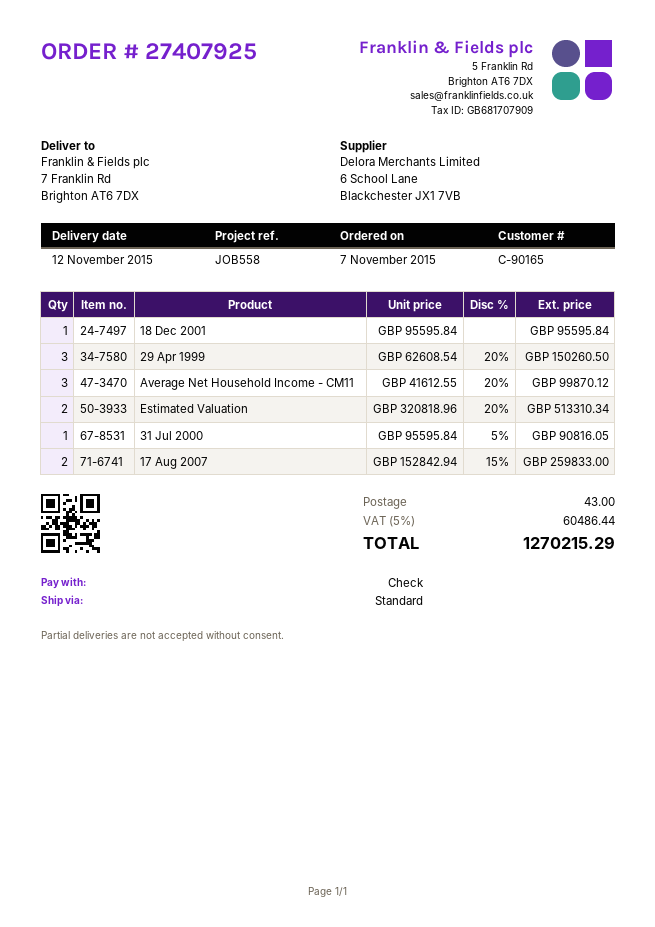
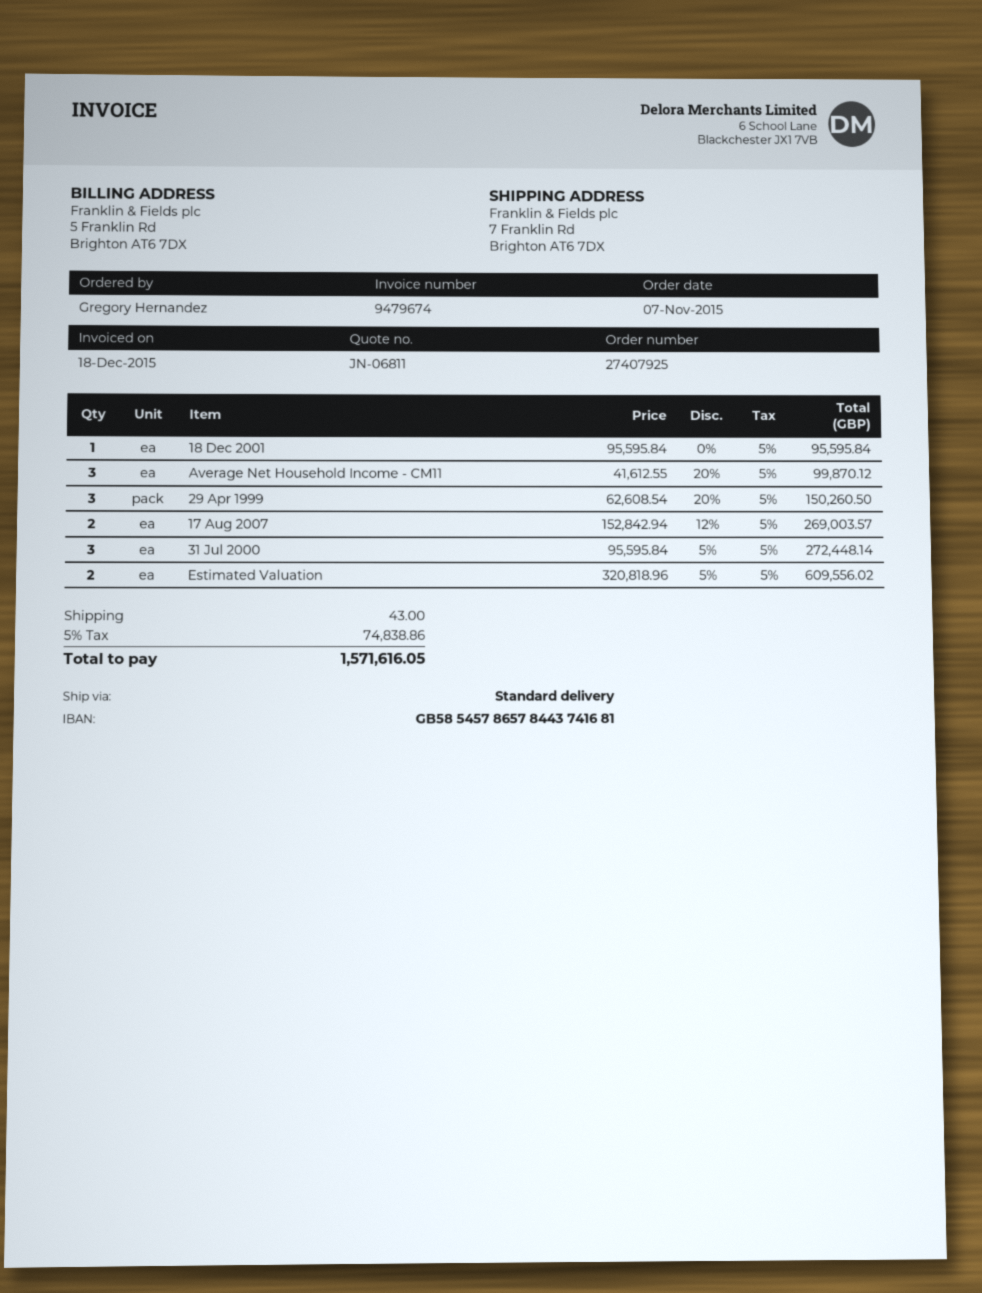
Estimated Valuation: 2 x 320818.96 - 20% = 513310.34 -> 2 x 320818.96 - 5% = 609556.02
31 Jul 2000: 1 x 95595.84 - 5% = 90816.05 -> 3 x 95595.84 - 5% = 272448.14
17 Aug 2007: 2 x 152842.94 - 15% = 259833.00 -> 2 x 152842.94 - 12% = 269003.57
tax: 5% = 60486.44 -> 5% = 74838.86
total: 1270215.29 -> 1571616.05

